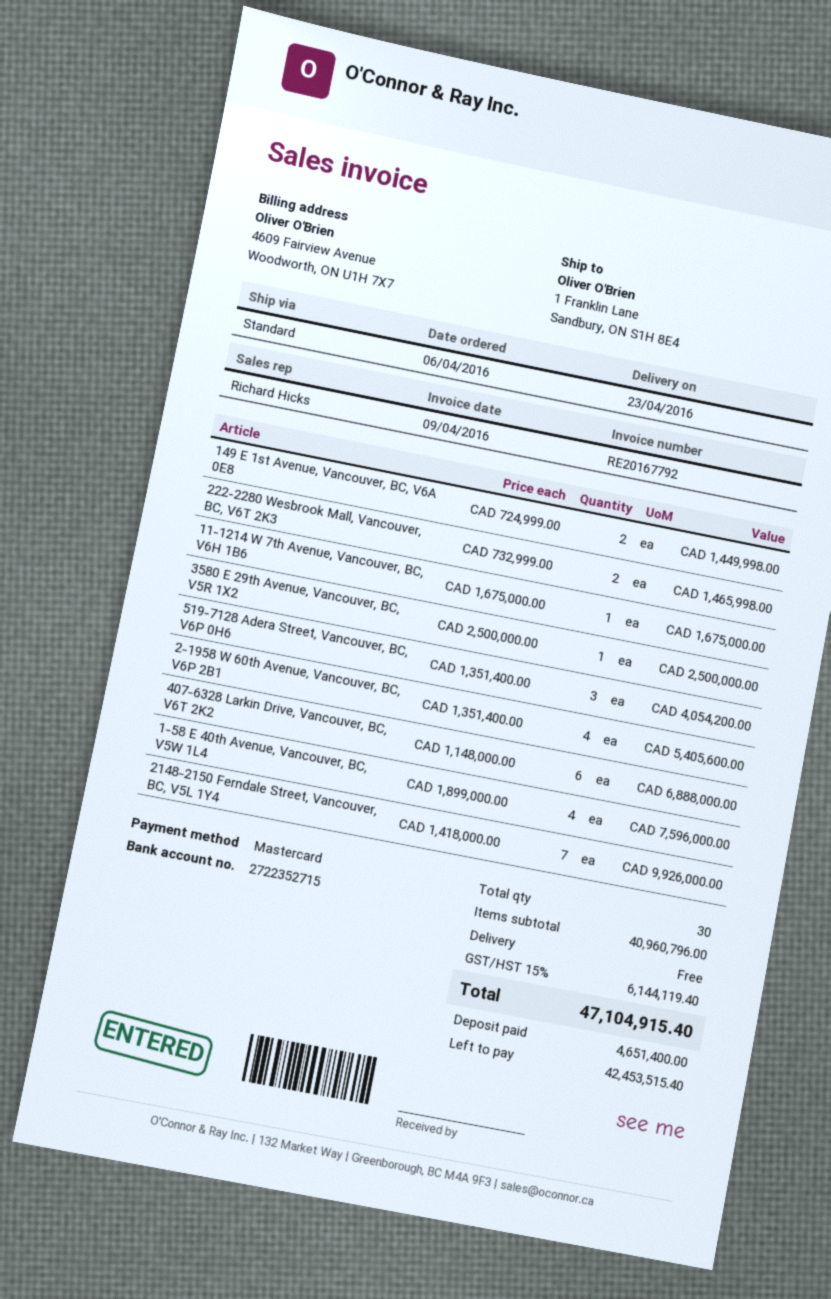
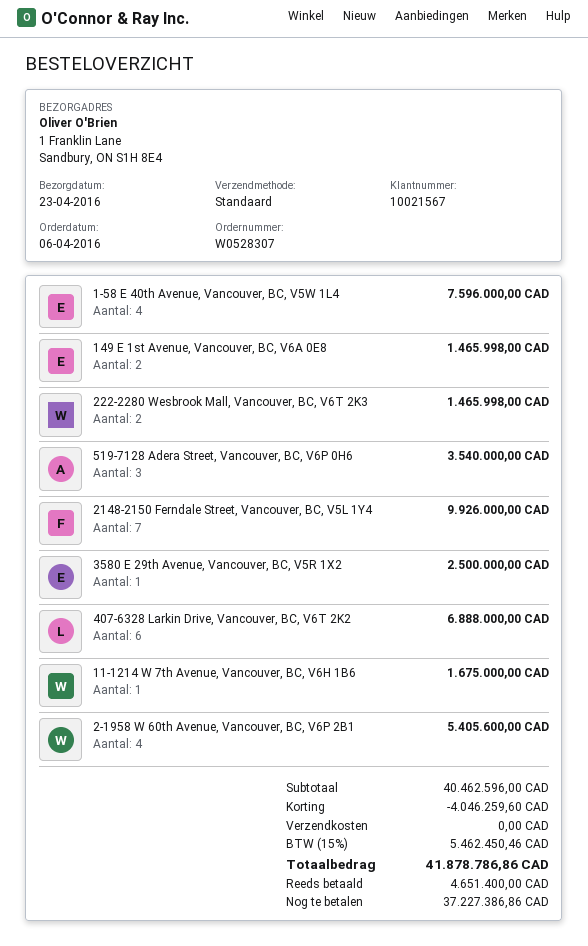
149 E 1st Avenue, Vancouver, BC, V6A 0E8: 2 for 1449998.00 -> 2 for 1465998.00
519-7128 Adera Street, Vancouver, BC, V6P 0H6: 3 for 4054200.00 -> 3 for 3540000.00
subtotal: 40960796.00 -> 40462596.00
discount: none -> 4046259.60
tax: 15% = 6144119.40 -> 15% = 5462450.46
total: 47104915.40 -> 41878786.86
balance: 42453515.40 -> 37227386.86

